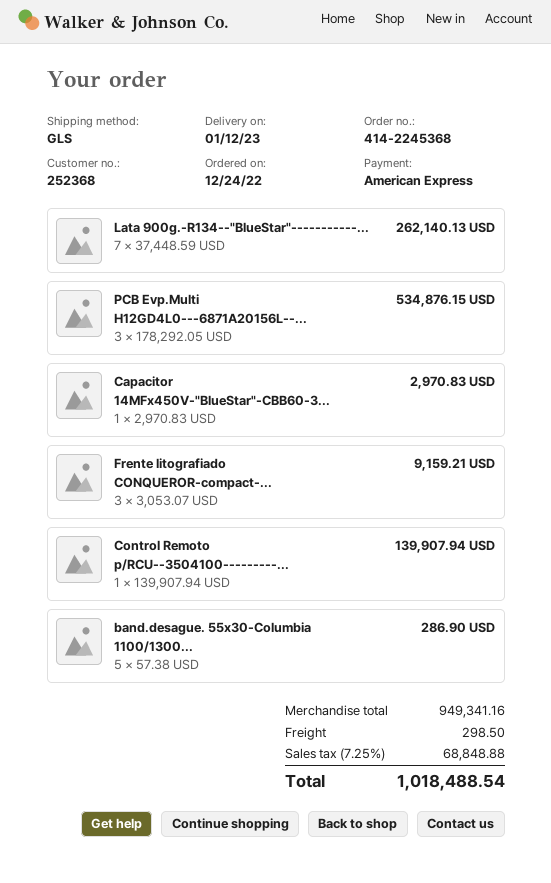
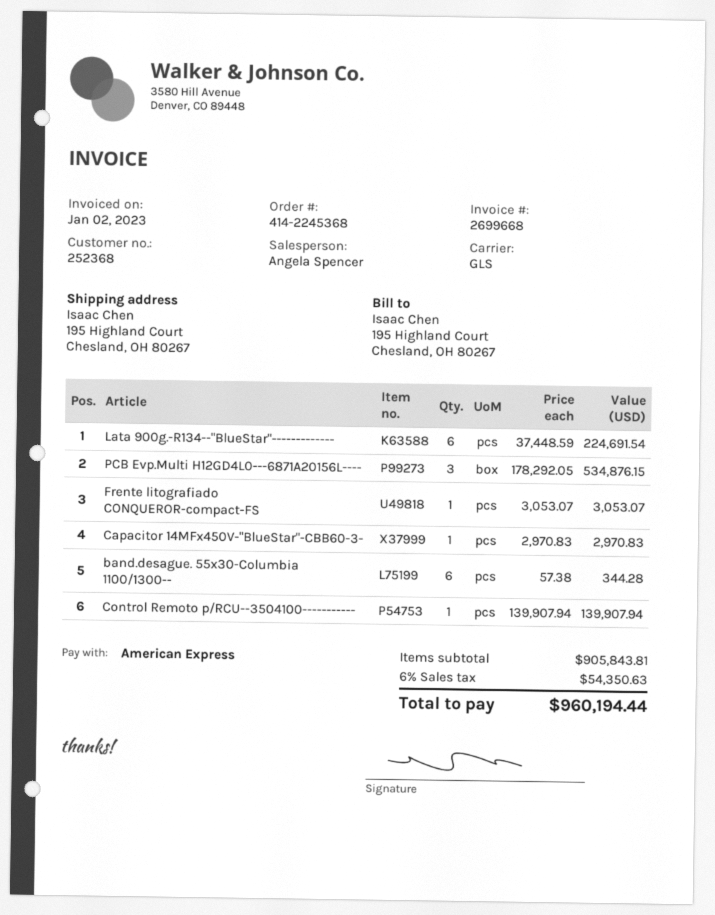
Lata 900g.-R134--"BlueStar"-----------...: 7 x 37448.59 = 262140.13 -> 6 x 37448.59 = 224691.54
Frente litografiado CONQUEROR-compact-...: 3 x 3053.07 = 9159.21 -> 1 x 3053.07 = 3053.07
band.desague. 55x30-Columbia 1100/1300...: 5 x 57.38 = 286.90 -> 6 x 57.38 = 344.28
subtotal: 949341.16 -> 905843.81
shipping: 298.50 -> none
tax: 7.25% = 68848.88 -> 6% = 54350.63
total: 1018488.54 -> 960194.44

